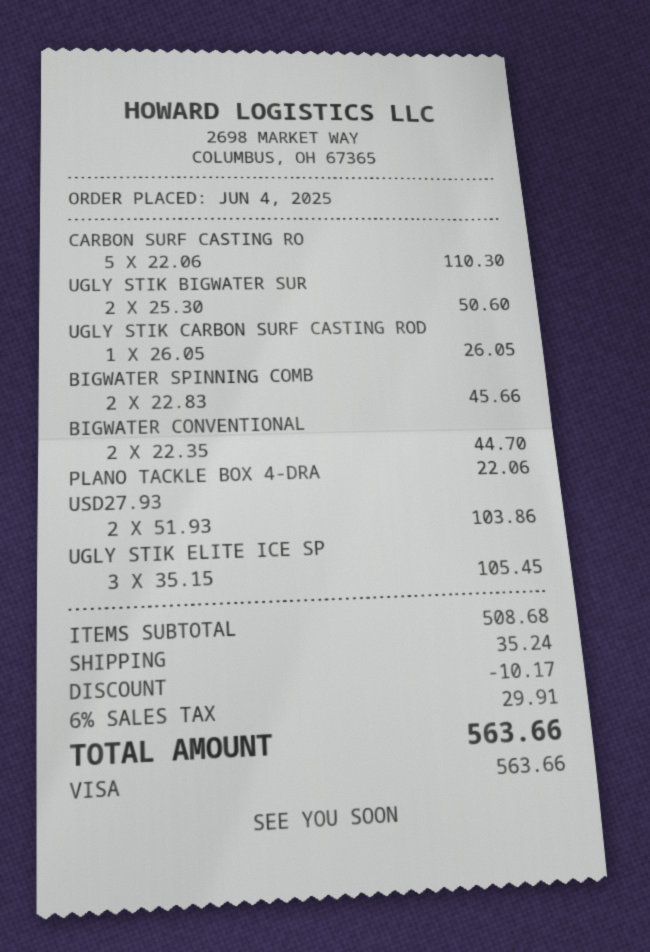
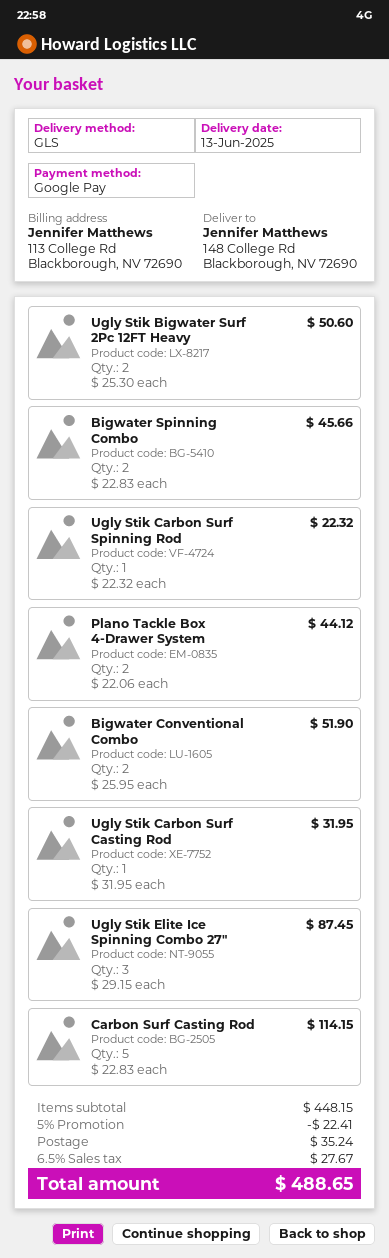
payment method: Visa -> Google Pay
CARBON SURF CASTING RO: 5 x 22.06 = 110.30 -> 5 x 22.83 = 114.15
UGLY STIK CARBON SURF CASTING ROD: 1 x 26.05 = 26.05 -> 1 x 31.95 = 31.95
BIGWATER CONVENTIONAL: 2 x 22.35 = 44.70 -> 2 x 25.95 = 51.90
PLANO TACKLE BOX 4-DRA: 1 x 22.06 = 22.06 -> 2 x 22.06 = 44.12
USD27.93: 2 x 51.93 = 103.86 -> none
UGLY STIK ELITE ICE SP: 3 x 35.15 = 105.45 -> 3 x 29.15 = 87.45
Ugly Stik Carbon Surf Spinning Rod: none -> 1 x 22.32 = 22.32
subtotal: 508.68 -> 448.15
discount: 10.17 -> 22.41
tax: 6% = 29.91 -> 6.5% = 27.67
total: 563.66 -> 488.65

